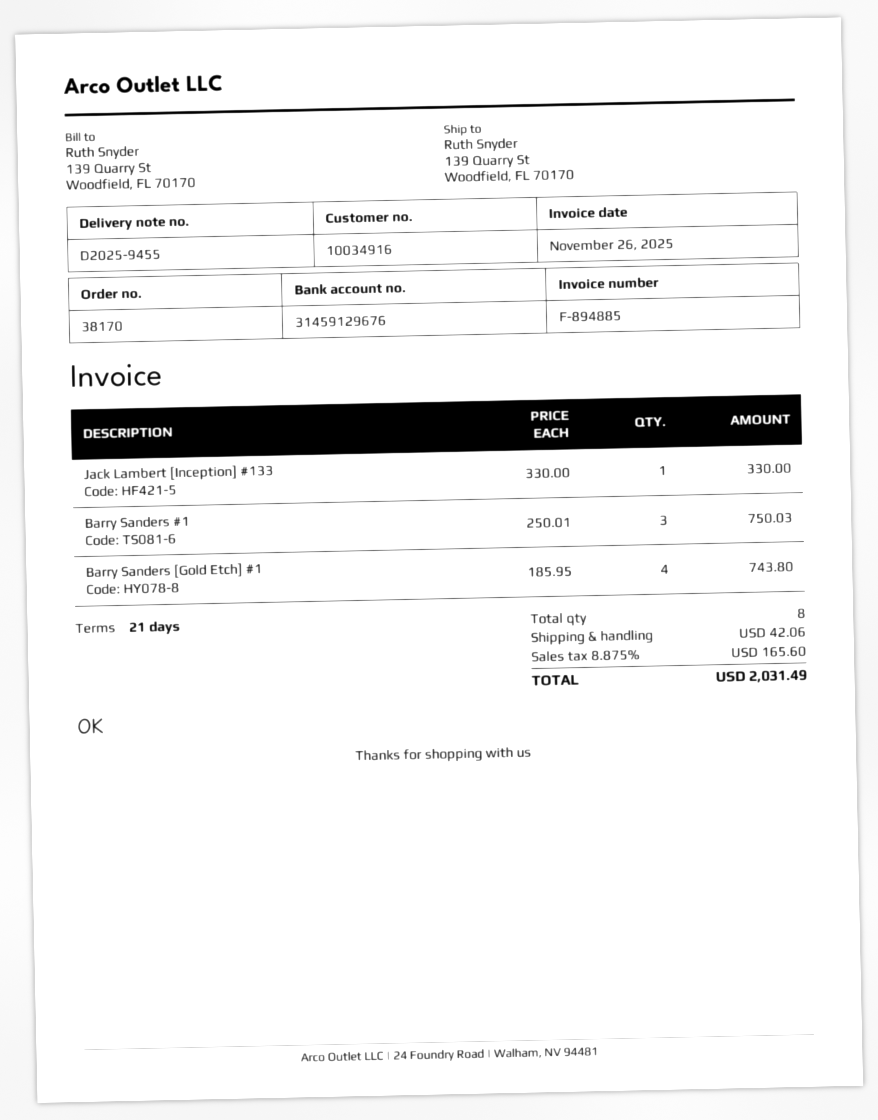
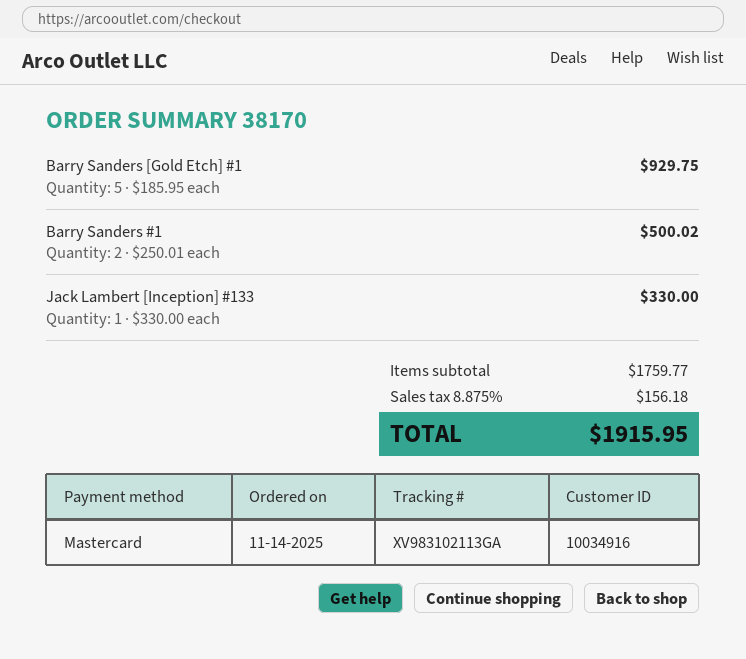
Barry Sanders #1: 3 x 250.01 = 750.03 -> 2 x 250.01 = 500.02
Barry Sanders [Gold Etch] #1: 4 x 185.95 = 743.80 -> 5 x 185.95 = 929.75
shipping: 42.06 -> none
tax: 8.875% = 165.60 -> 8.875% = 156.18
total: 2031.49 -> 1915.95

